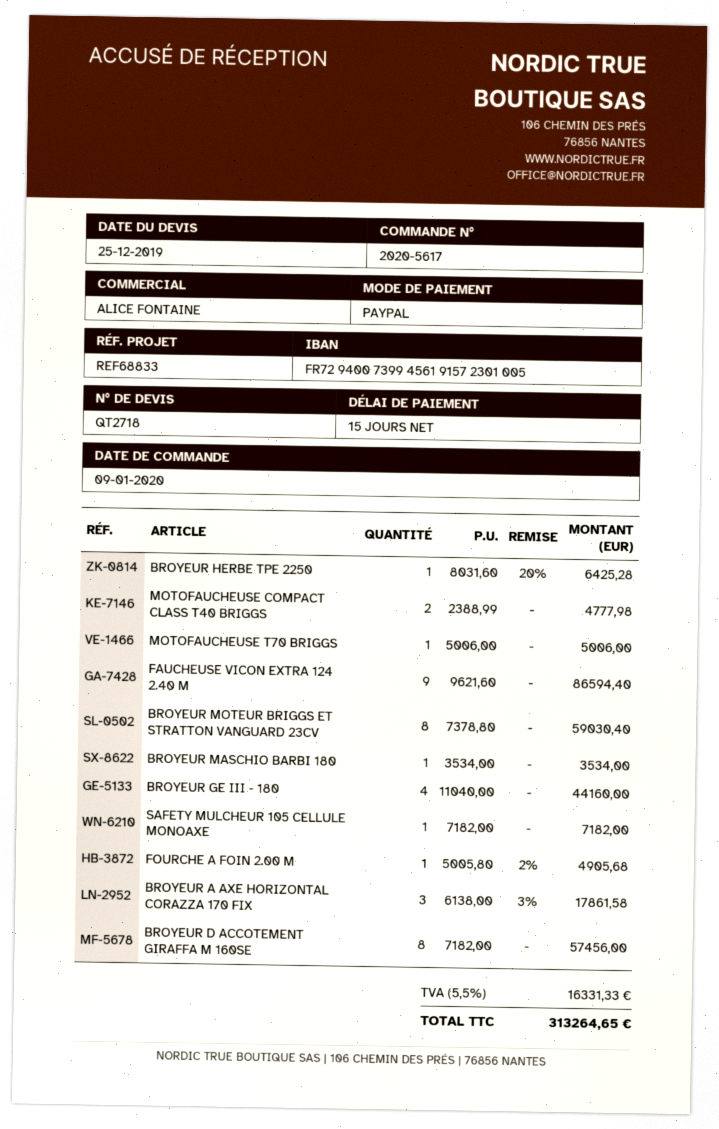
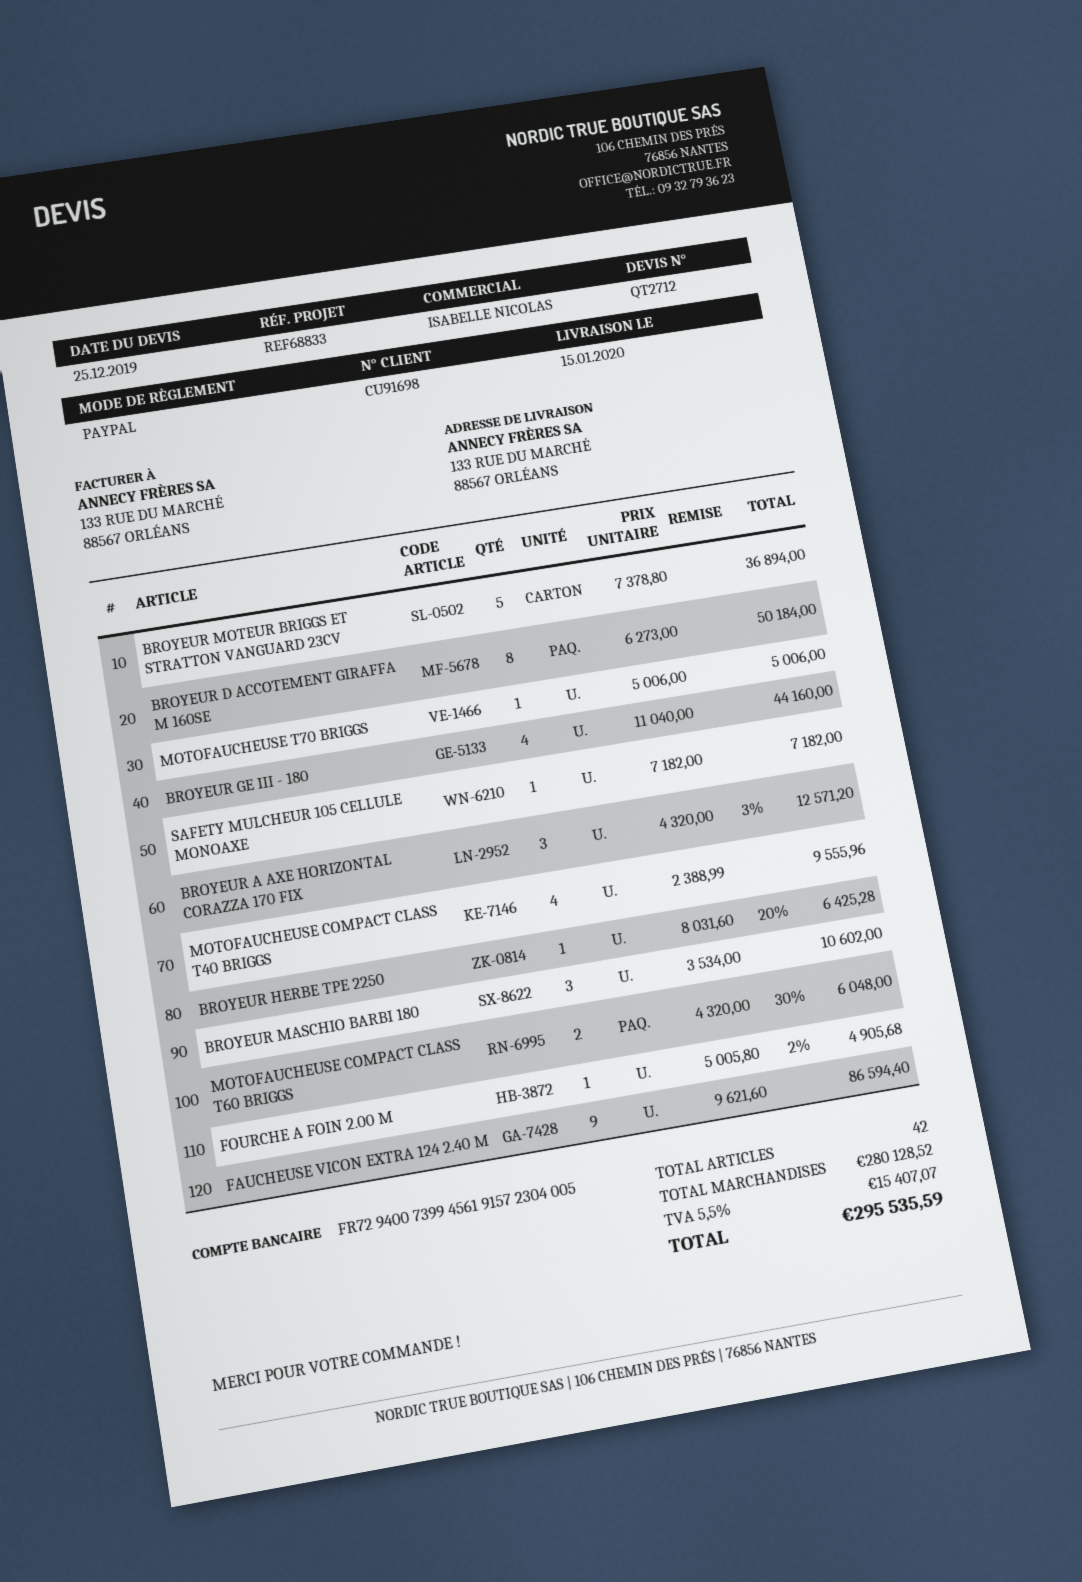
quote number: QT2718 -> QT2712
sales rep: ALICE FONTAINE -> ISABELLE NICOLAS
bank account: FR7294007399456191572301005 -> FR7294007399456191572304005
MOTOFAUCHEUSE COMPACT CLASS T40 BRIGGS: 2 x 2388.99 = 4777.98 -> 4 x 2388.99 = 9555.96
BROYEUR MOTEUR BRIGGS ET STRATTON VANGUARD 23CV: 8 x 7378.80 = 59030.40 -> 5 x 7378.80 = 36894.00
BROYEUR MASCHIO BARBI 180: 1 x 3534.00 = 3534.00 -> 3 x 3534.00 = 10602.00
BROYEUR A AXE HORIZONTAL CORAZZA 170 FIX: 3 x 6138.00 - 3% = 17861.58 -> 3 x 4320.00 - 3% = 12571.20
BROYEUR D ACCOTEMENT GIRAFFA M 160SE: 8 x 7182.00 = 57456.00 -> 8 x 6273.00 = 50184.00
MOTOFAUCHEUSE COMPACT CLASS T60 BRIGGS: none -> 2 x 4320.00 - 30% = 6048.00
tax: 5.5% = 16331.33 -> 5.5% = 15407.07
total: 313264.65 -> 295535.59

